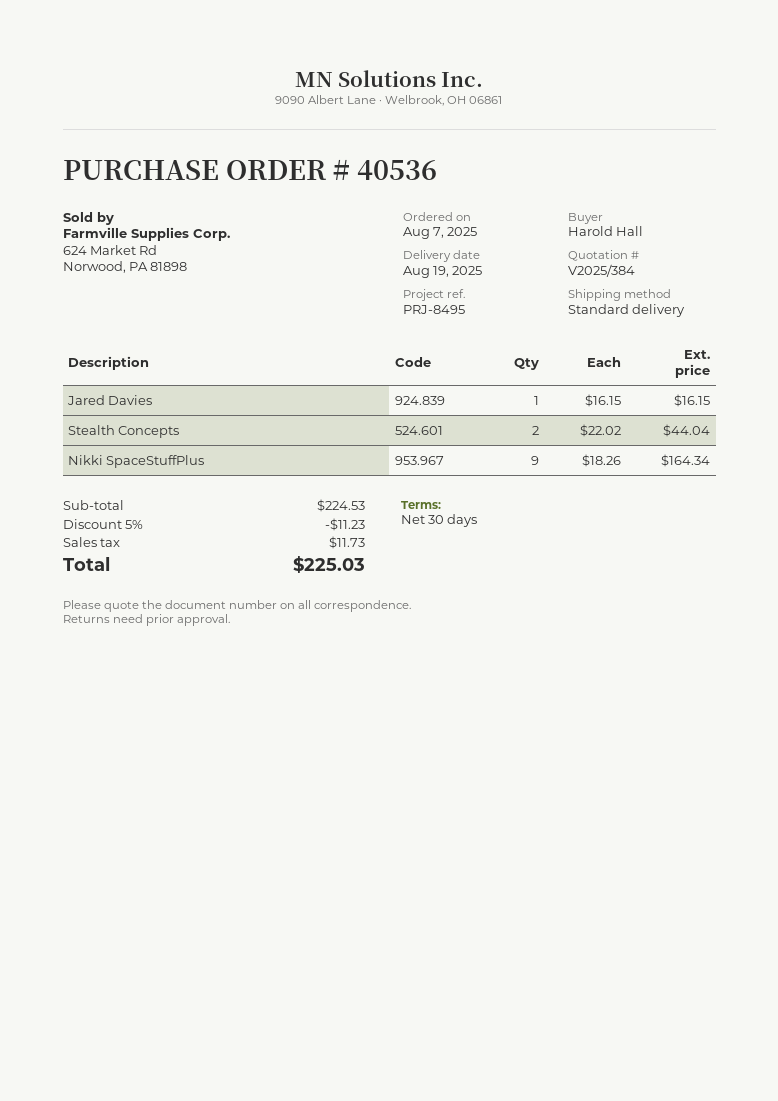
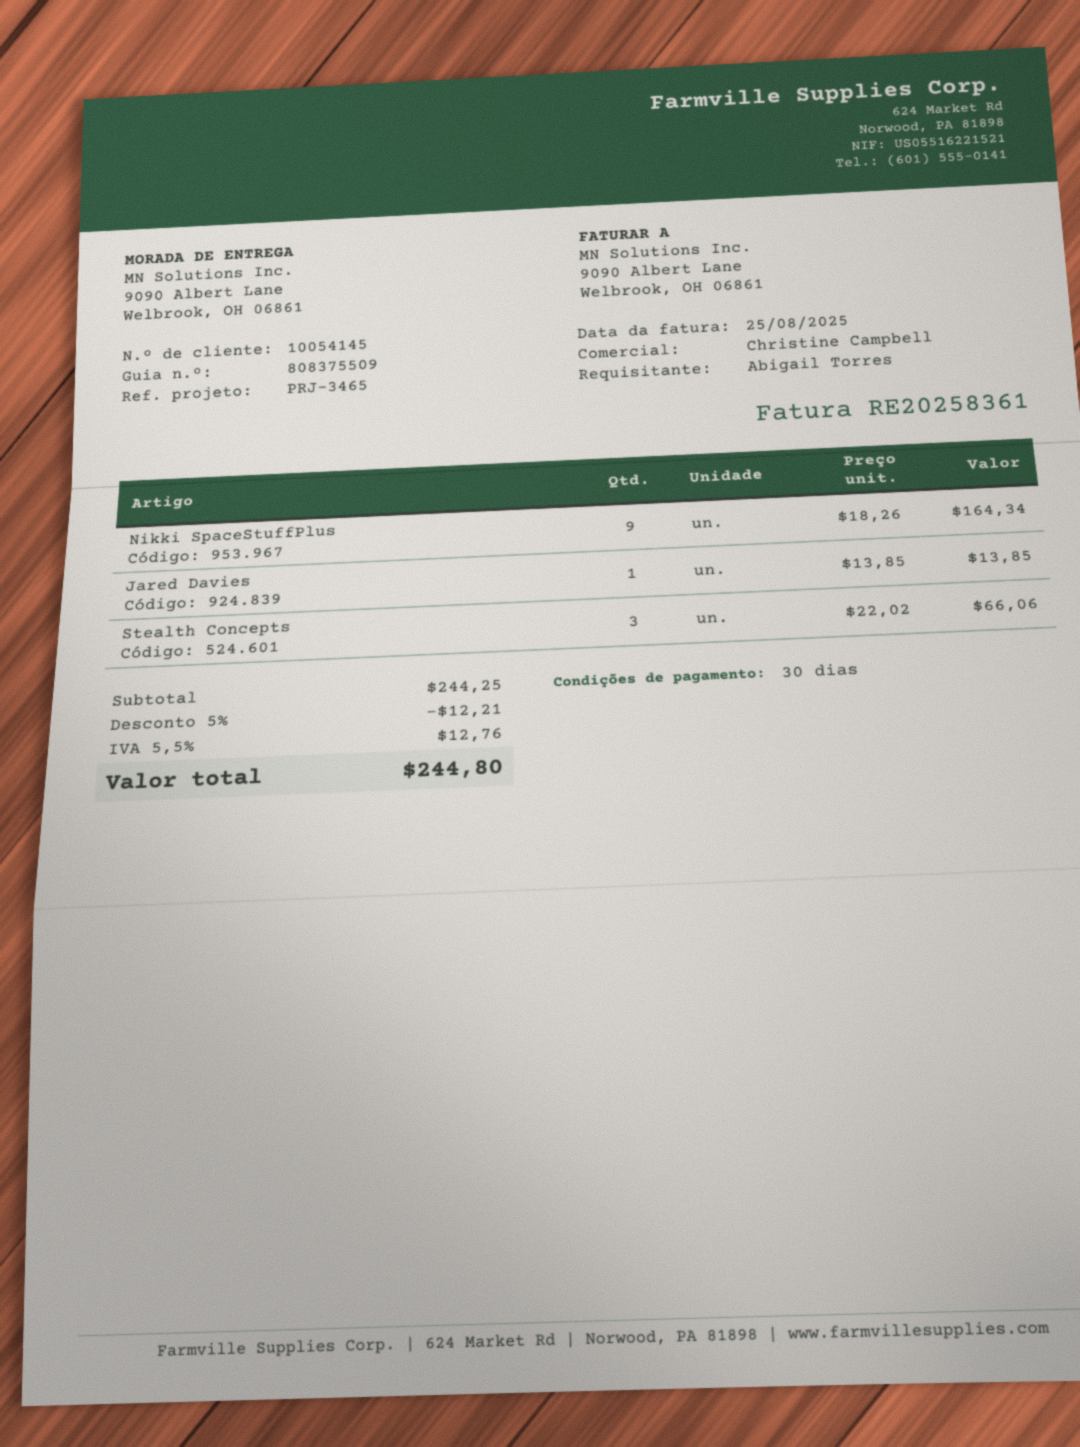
reference: PRJ-8495 -> PRJ-3465
ordered by: Harold Hall -> Abigail Torres
Jared Davies: 1 x 16.15 = 16.15 -> 1 x 13.85 = 13.85
Stealth Concepts: 2 x 22.02 = 44.04 -> 3 x 22.02 = 66.06
subtotal: 224.53 -> 244.25
discount: 5% = 11.23 -> 5% = 12.21
tax: 11.73 -> 12.76
total: 225.03 -> 244.80

